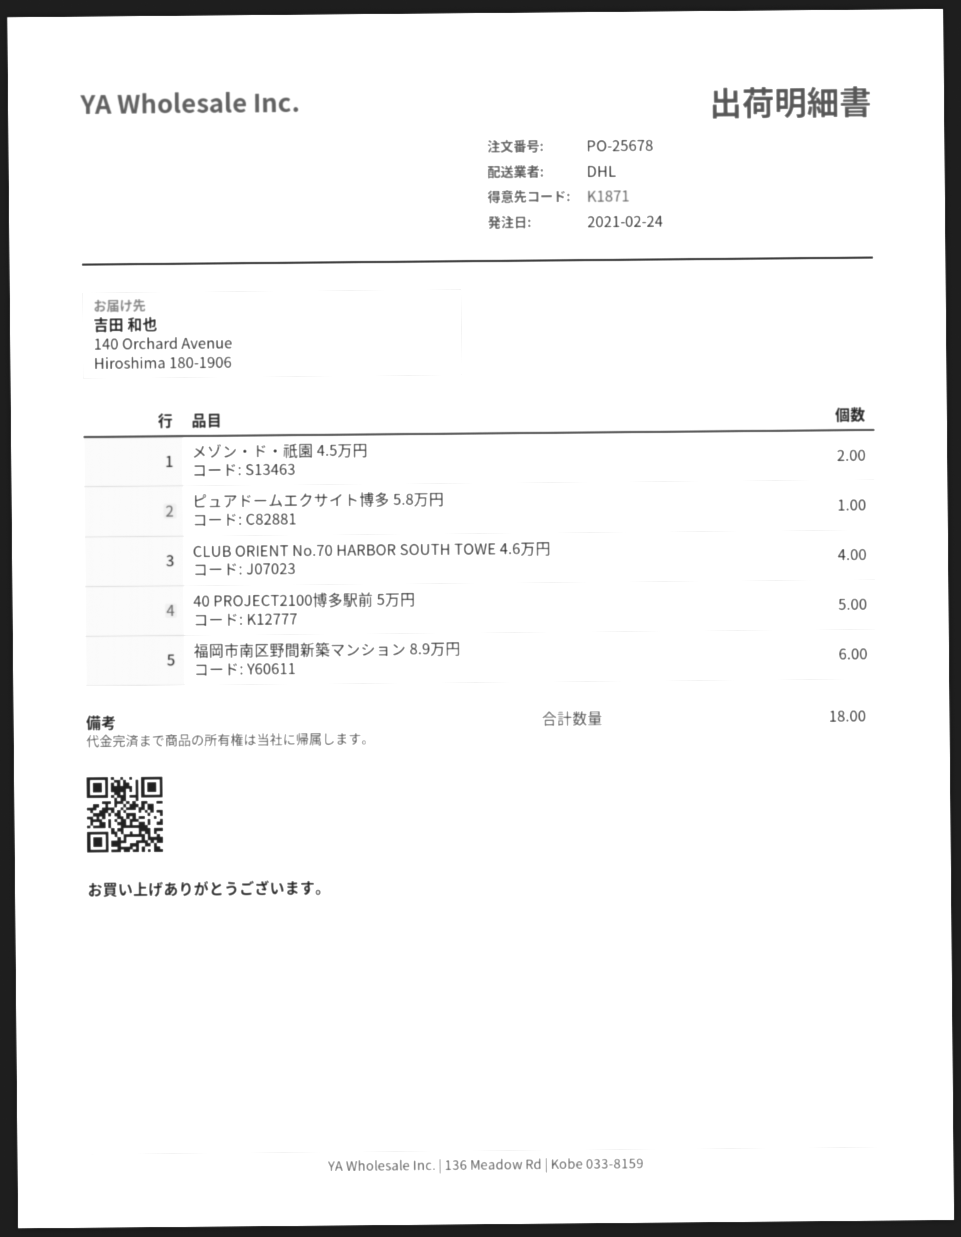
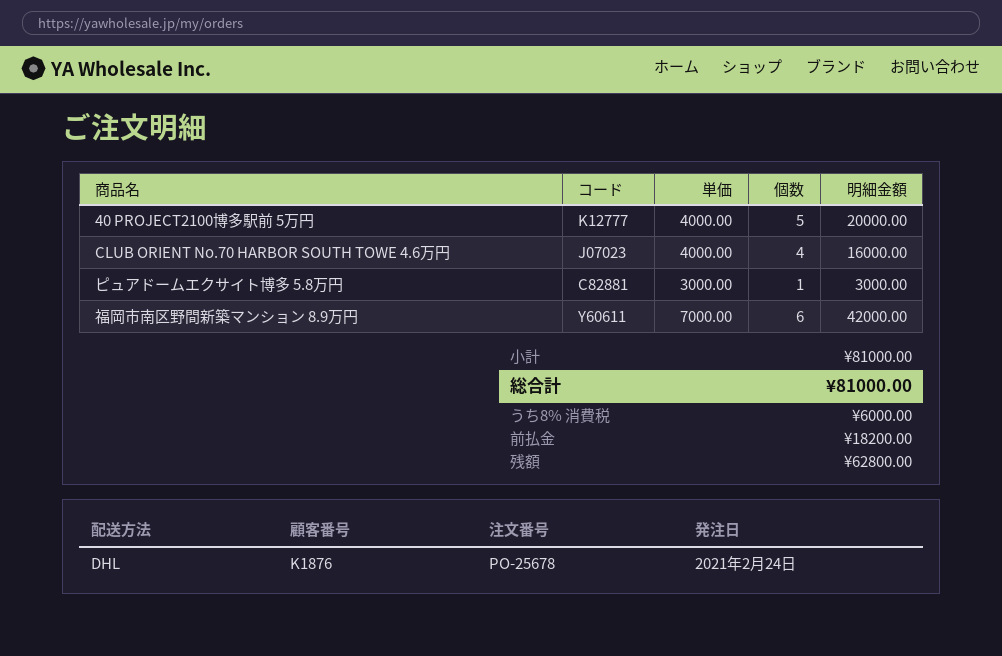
customer number: K1871 -> K1876
メゾン・ド・祇園 4.5万円: 2 -> none

